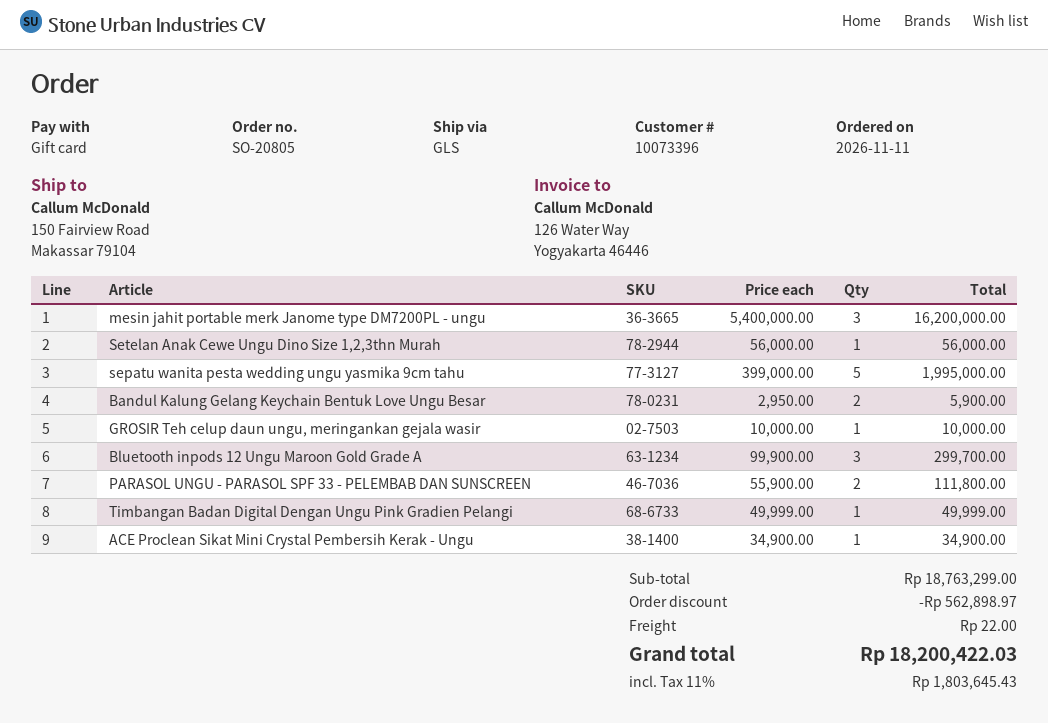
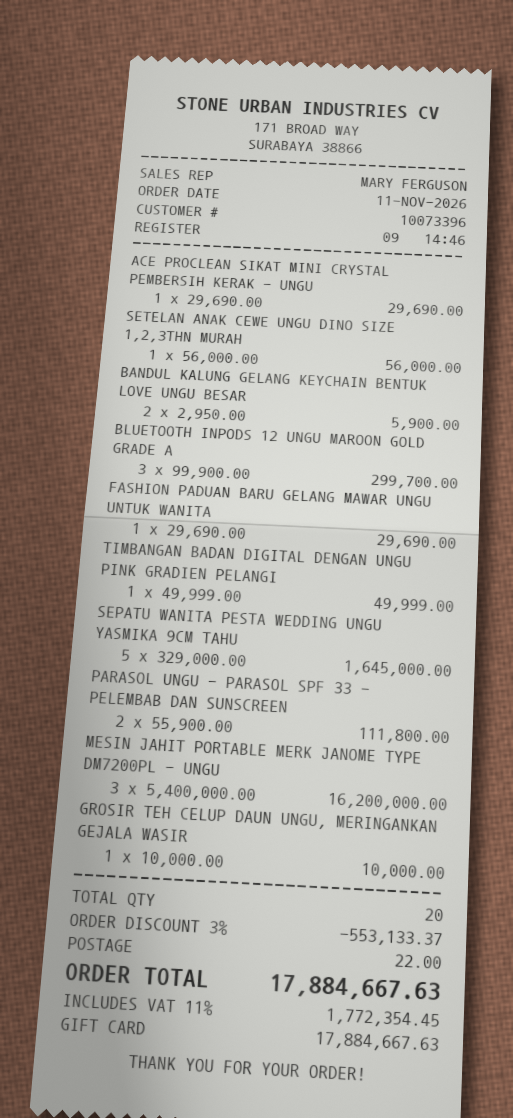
sepatu wanita pesta wedding ungu yasmika 9cm tahu: 5 x 399000.00 = 1995000.00 -> 5 x 329000.00 = 1645000.00
ACE Proclean Sikat Mini Crystal Pembersih Kerak - Ungu: 1 x 34900.00 = 34900.00 -> 1 x 29690.00 = 29690.00
FASHION PADUAN BARU GELANG MAWAR UNGU UNTUK WANITA: none -> 1 x 29690.00 = 29690.00
discount: 562898.97 -> 553133.37
tax: 11% = 1803645.43 -> 11% = 1772354.45
total: 18200422.03 -> 17884667.63

